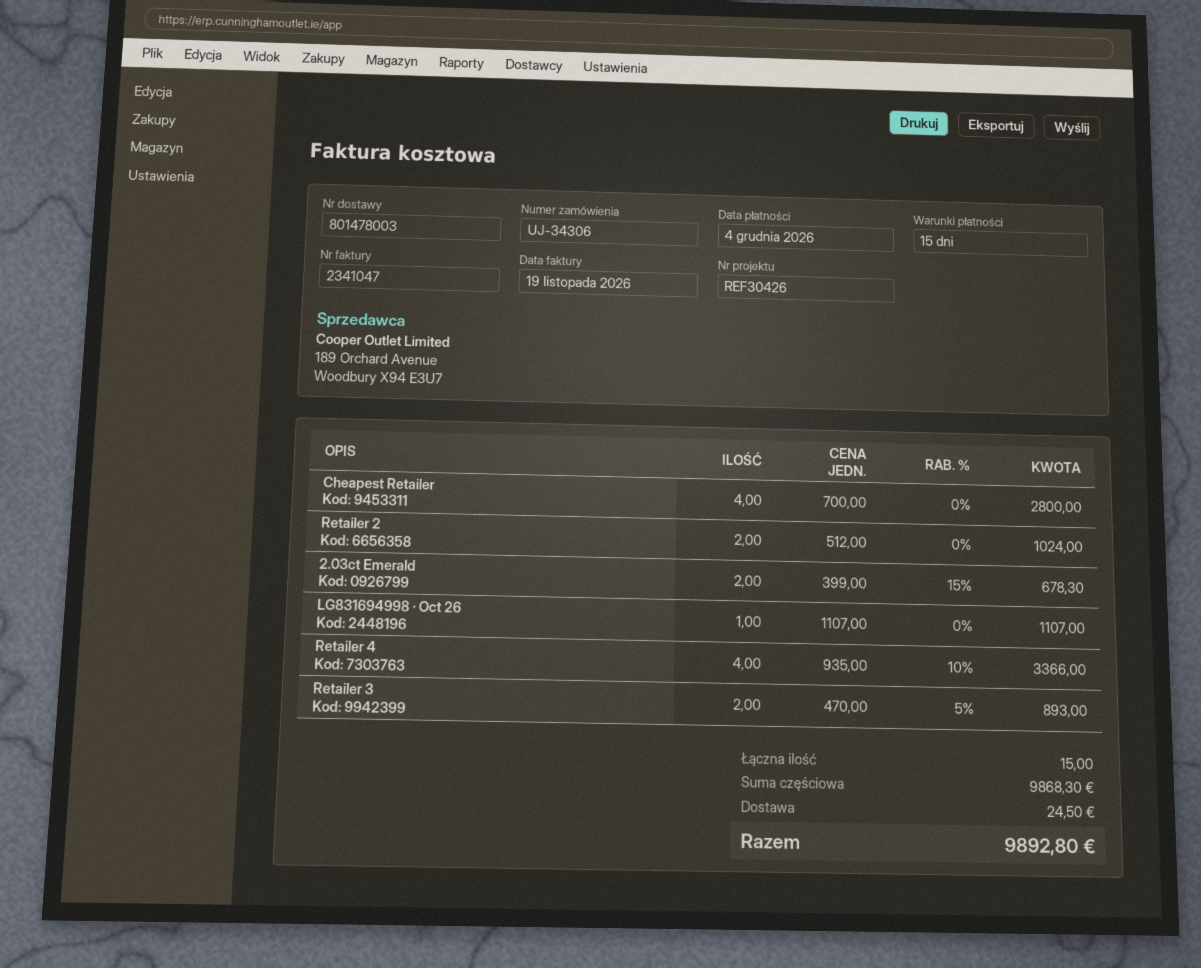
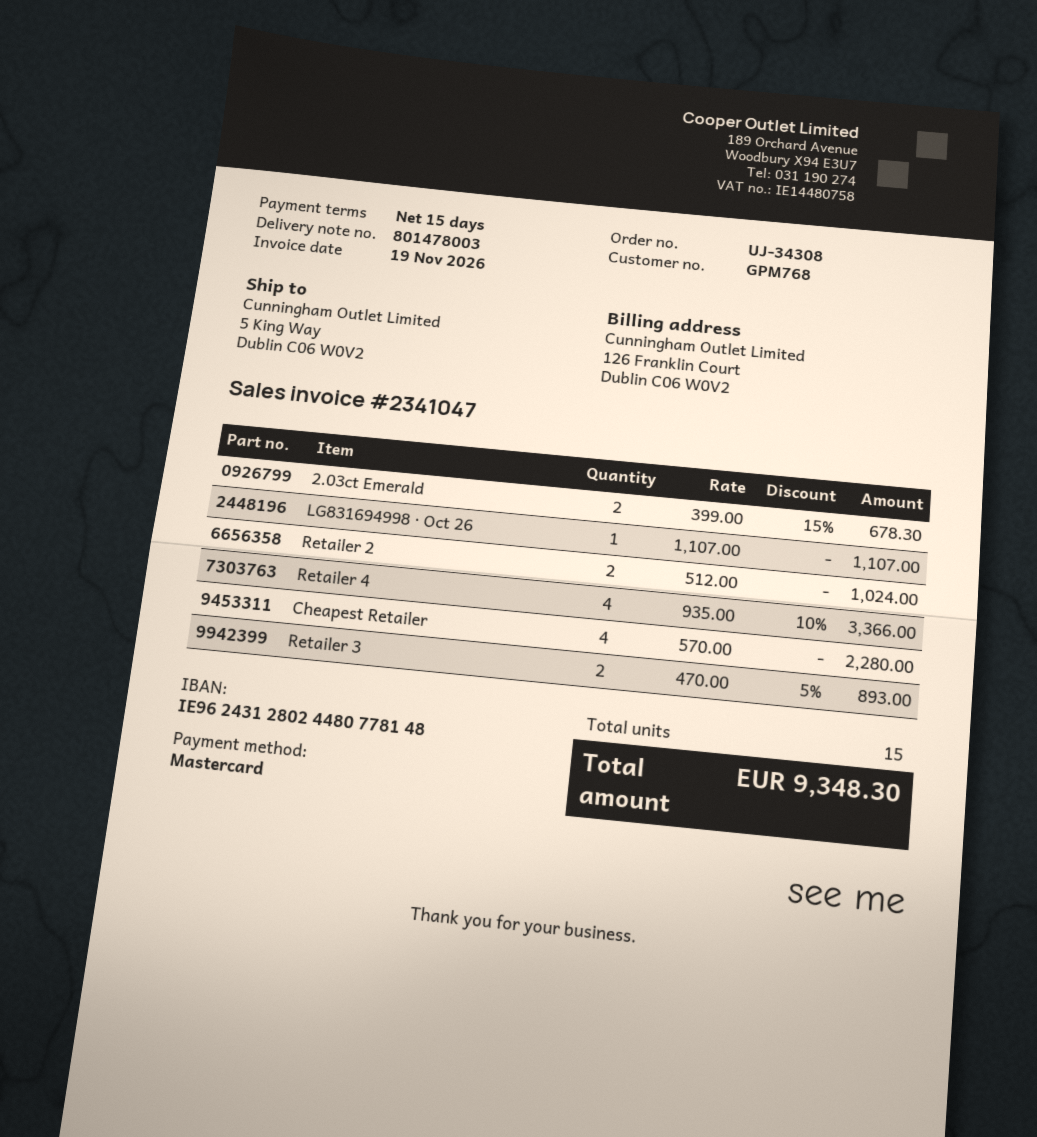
order number: UJ-34306 -> UJ-34308
Cheapest Retailer: 4 x 700.00 = 2800.00 -> 4 x 570.00 = 2280.00
shipping: 24.50 -> none
total: 9892.80 -> 9348.30

